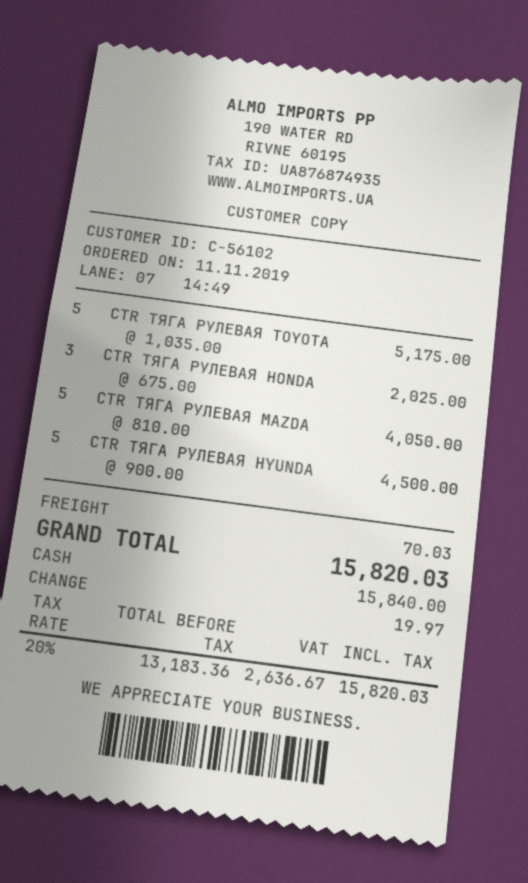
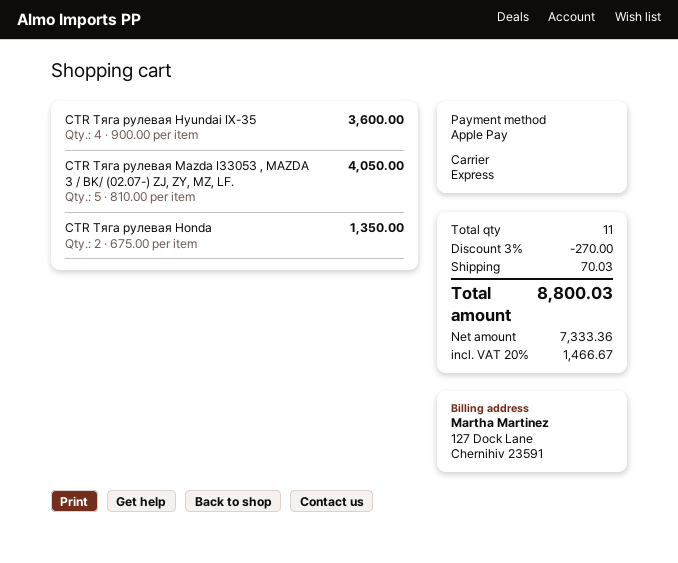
payment method: cash -> Apple Pay
CTR ТЯГА РУЛЕВАЯ TOYOTA: 5 x 1035.00 = 5175.00 -> none
CTR ТЯГА РУЛЕВАЯ HONDA: 3 x 675.00 = 2025.00 -> 2 x 675.00 = 1350.00
CTR ТЯГА РУЛЕВАЯ HYUNDA: 5 x 900.00 = 4500.00 -> 4 x 900.00 = 3600.00
discount: none -> 3% = 270.00
net: 13183.36 -> 7333.36
tax: 20% = 2636.67 -> 20% = 1466.67
total: 15820.03 -> 8800.03

